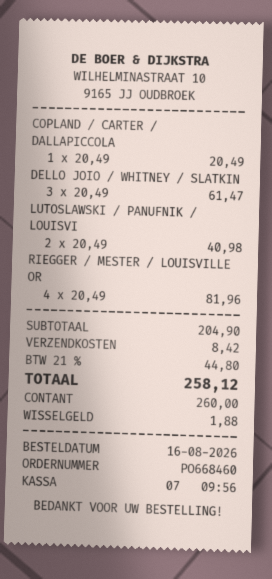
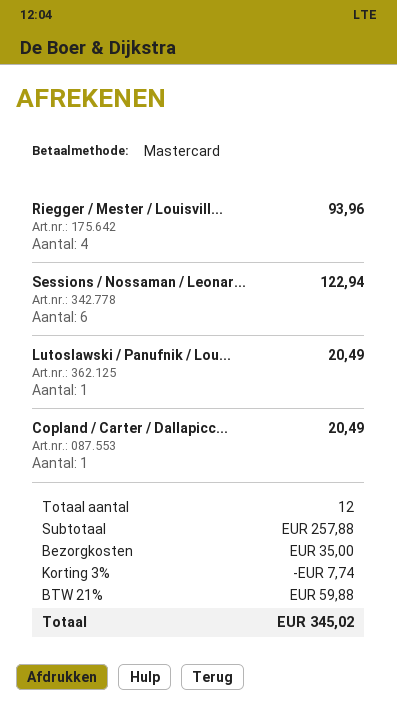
payment method: cash -> Mastercard
DELLO JOIO / WHITNEY / SLATKIN: 3 for 61.47 -> none
LUTOSLAWSKI / PANUFNIK / LOUISVI: 2 for 40.98 -> 1 for 20.49
RIEGGER / MESTER / LOUISVILLE OR: 4 for 81.96 -> 4 for 93.96
Sessions / Nossaman / Leonar...: none -> 6 for 122.94
subtotal: 204.90 -> 257.88
discount: none -> 3% = 7.74
shipping: 8.42 -> 35.00
tax: 21% = 44.80 -> 21% = 59.88
total: 258.12 -> 345.02

